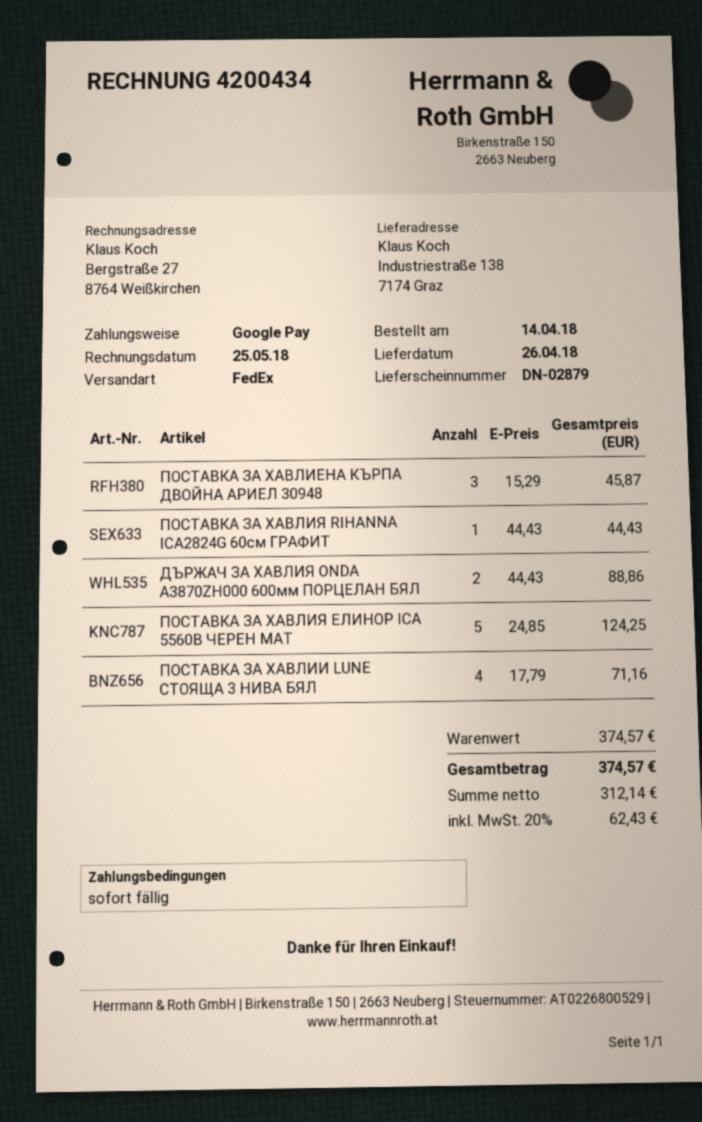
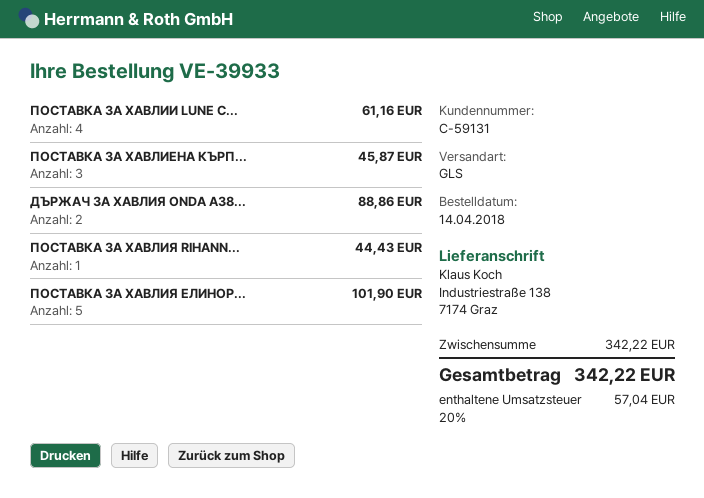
shipping method: FedEx -> GLS
ПОСТАВКА ЗА ХАВЛИЯ ЕЛИНОР ICA 5560B ЧЕРЕН МАТ: 5 for 124.25 -> 5 for 101.90
ПОСТАВКА ЗА ХАВЛИИ LUNE СТОЯЩА 3 НИВА БЯЛ: 4 for 71.16 -> 4 for 61.16
subtotal: 374.57 -> 342.22
tax: 20% = 62.43 -> 20% = 57.04
total: 374.57 -> 342.22

